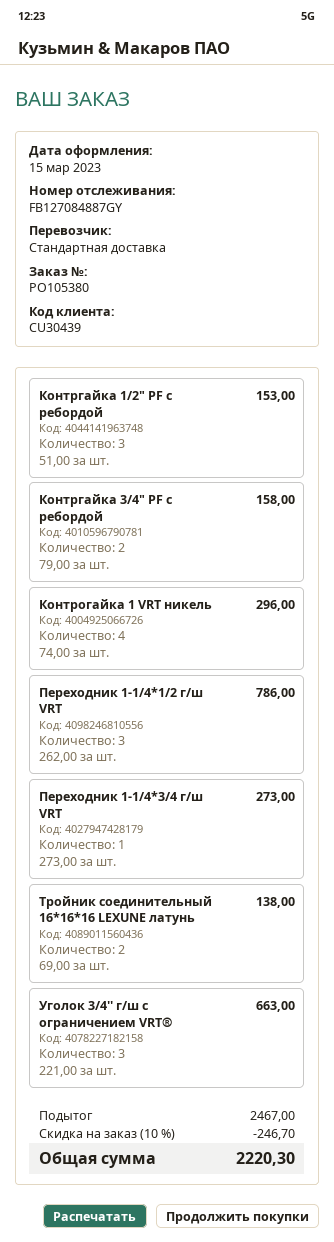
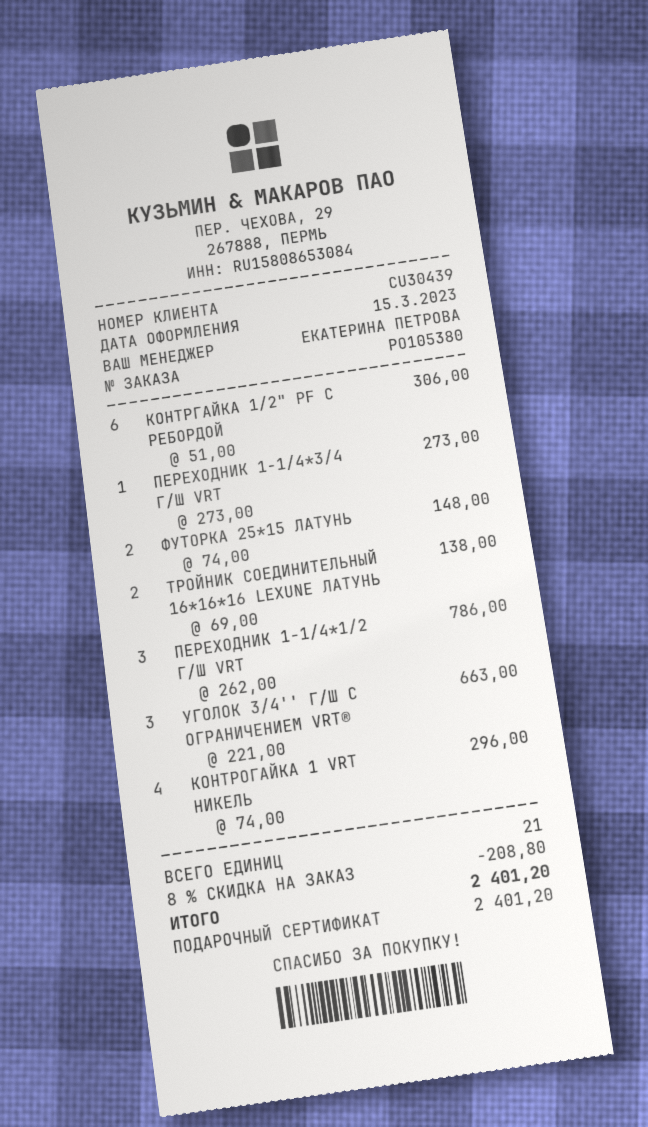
Контргайка 1/2" PF с ребордой: 3 x 51.00 = 153.00 -> 6 x 51.00 = 306.00
Контргайка 3/4" PF с ребордой: 2 x 79.00 = 158.00 -> none
ФУТОРКА 25*15 ЛАТУНЬ: none -> 2 x 74.00 = 148.00
discount: 10% = 246.70 -> 8% = 208.80
total: 2220.30 -> 2401.20

